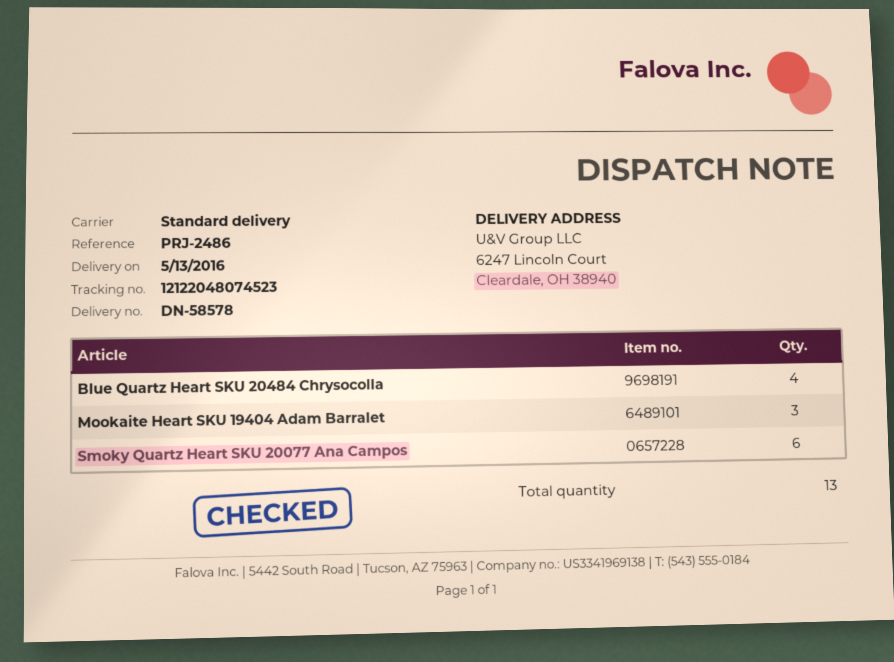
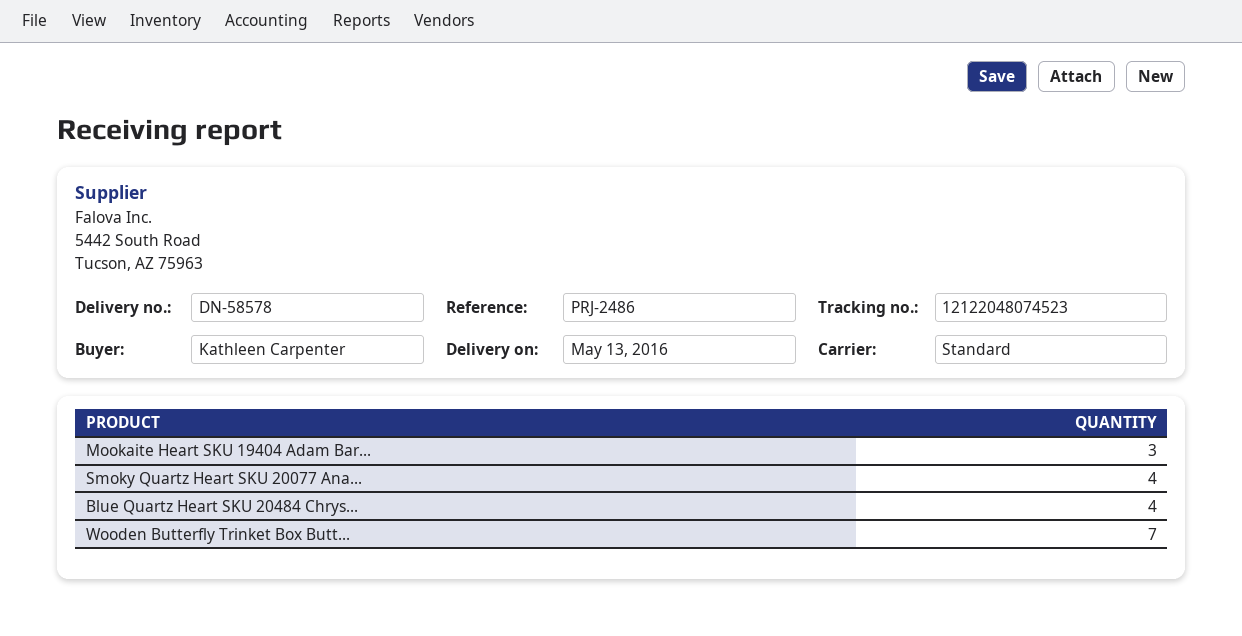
Smoky Quartz Heart SKU 20077 Ana Campos: 6 -> 4
Wooden Butterfly Trinket Box Butt...: none -> 7

